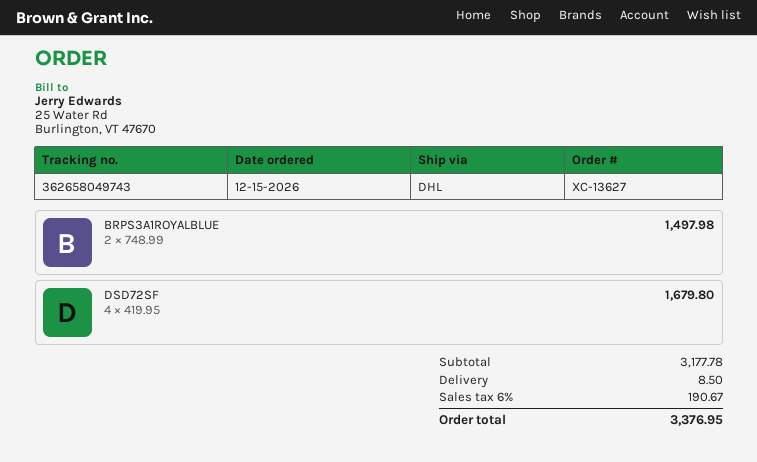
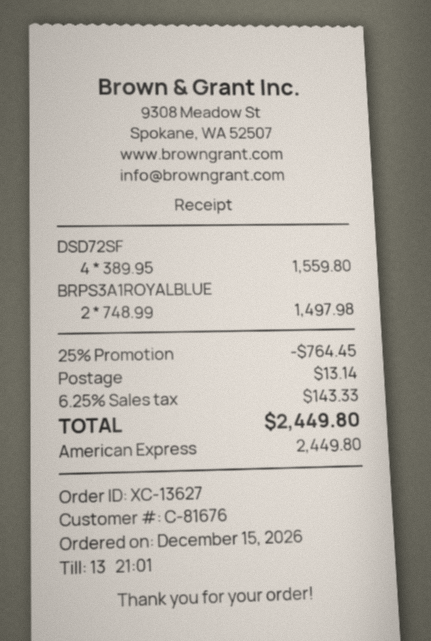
DSD72SF: 4 x 419.95 = 1679.80 -> 4 x 389.95 = 1559.80
discount: none -> 25% = 764.45
shipping: 8.50 -> 13.14
tax: 6% = 190.67 -> 6.25% = 143.33
total: 3376.95 -> 2449.80

